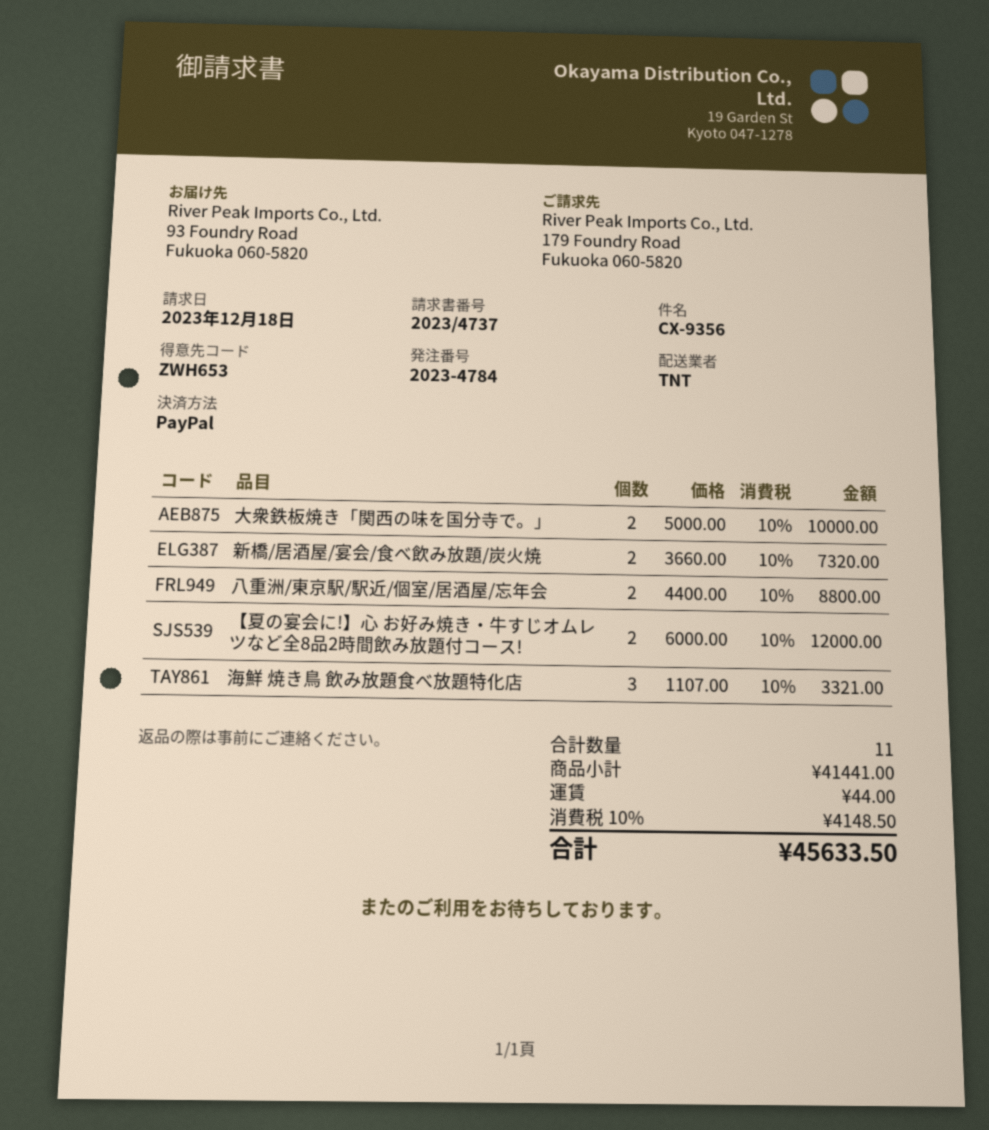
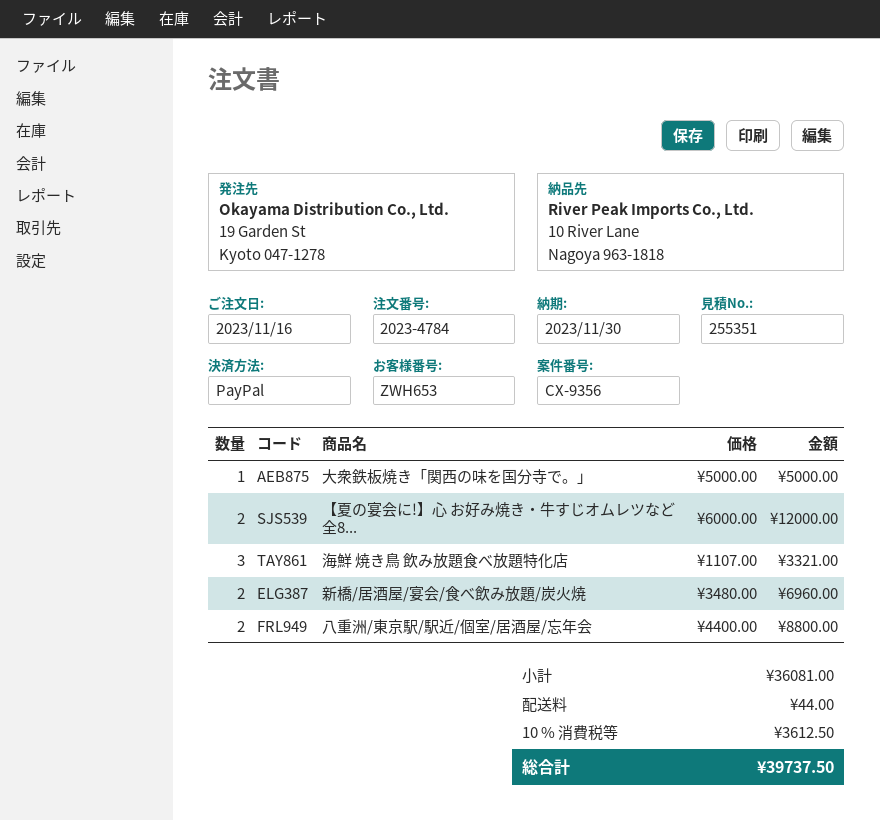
ship to: 93 Foundry Road, Fukuoka 060-5820 -> 10 River Lane, Nagoya 963-1818
大衆鉄板焼き「関西の味を国分寺で。」: 2 x 5000.00 = 10000.00 -> 1 x 5000.00 = 5000.00
新橋/居酒屋/宴会/食べ飲み放題/炭火焼: 2 x 3660.00 = 7320.00 -> 2 x 3480.00 = 6960.00
subtotal: 41441.00 -> 36081.00
tax: 10% = 4148.50 -> 10% = 3612.50
total: 45633.50 -> 39737.50

